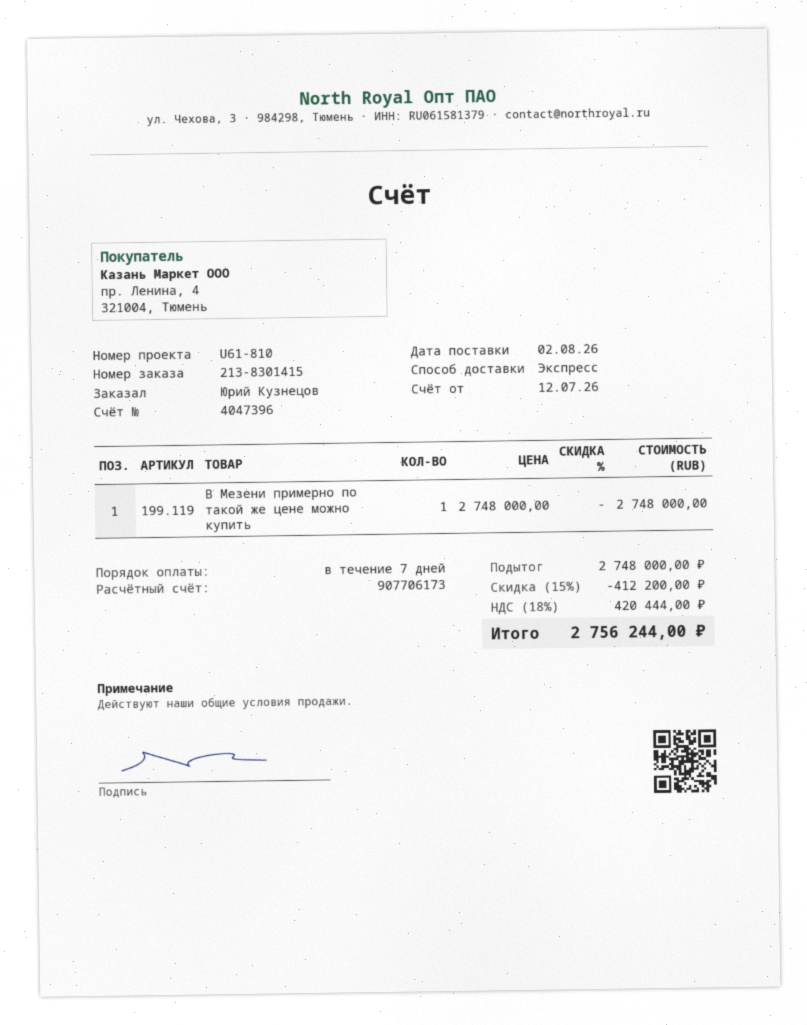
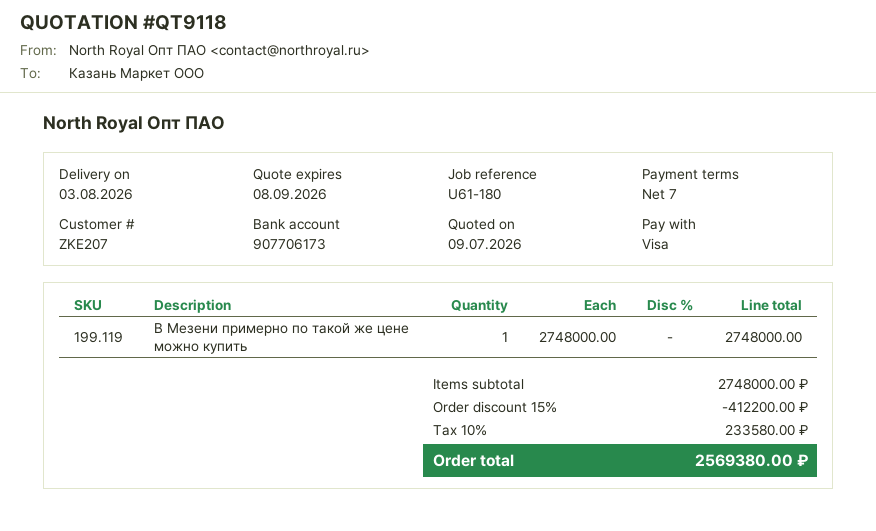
delivery date: 2026-08-02 -> 2026-08-03
reference: U61-810 -> U61-180
tax: 18% = 420444.00 -> 10% = 233580.00
total: 2756244.00 -> 2569380.00

